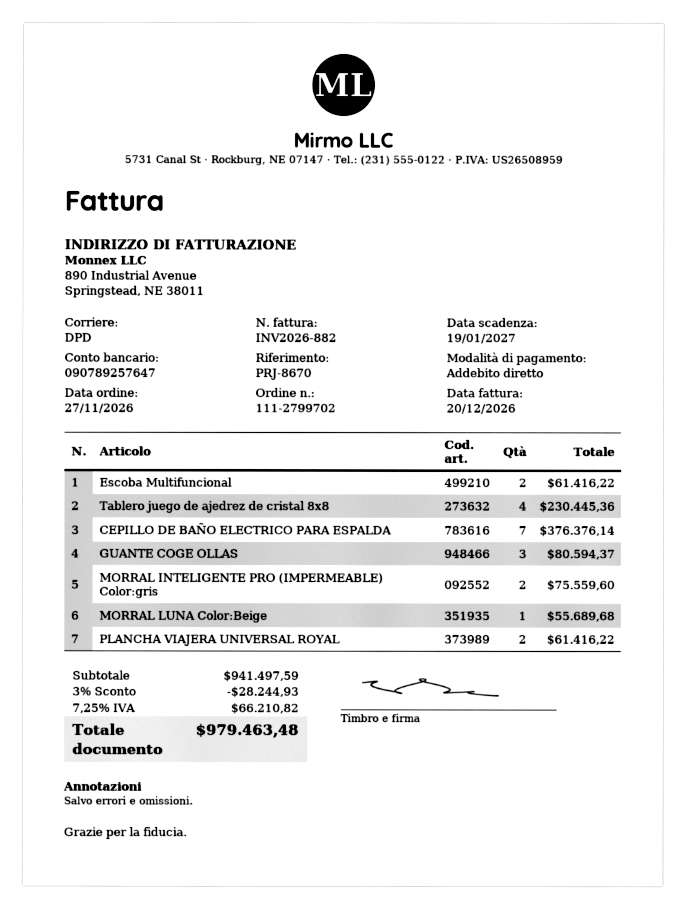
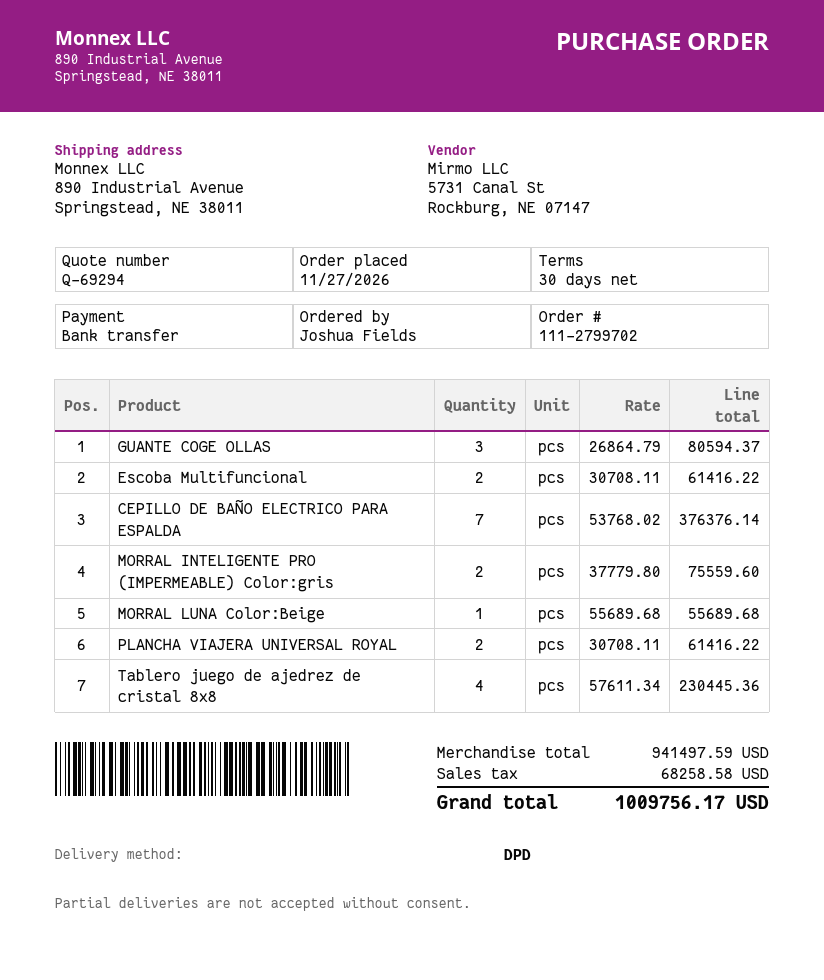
payment method: direct debit -> bank transfer
discount: 3% = 28244.93 -> none
tax: 66210.82 -> 68258.58
total: 979463.48 -> 1009756.17

